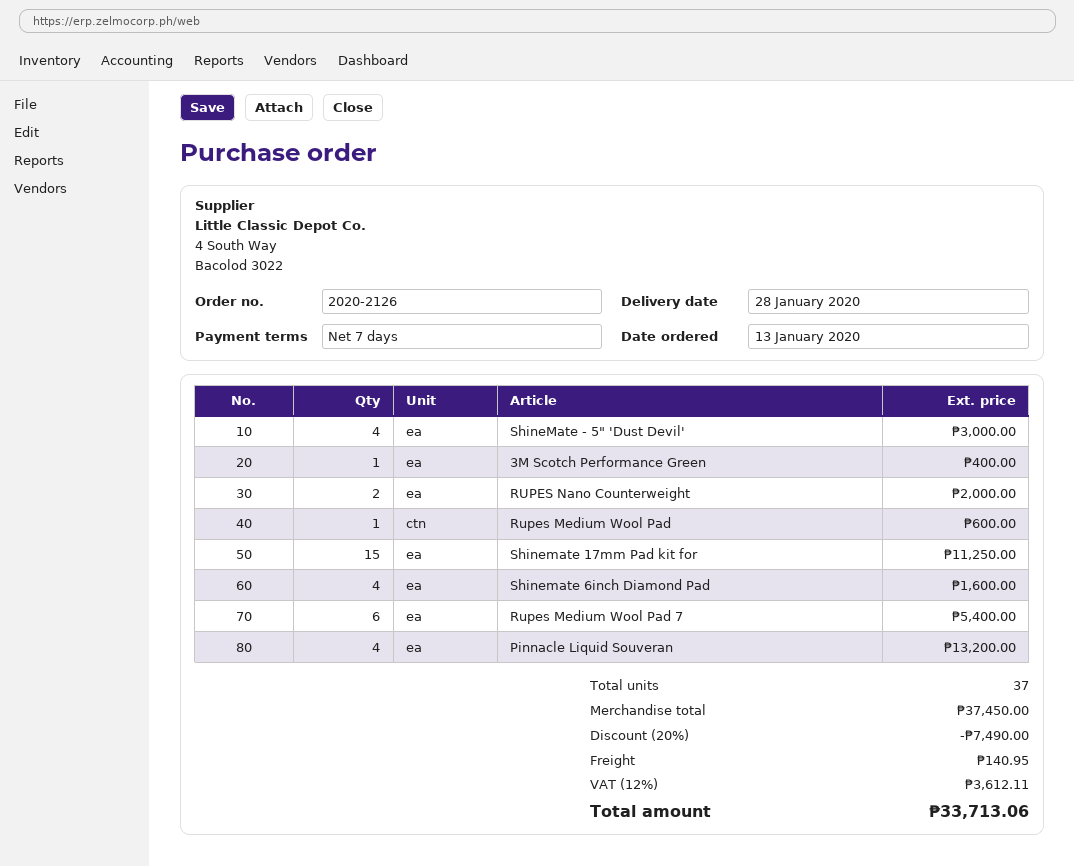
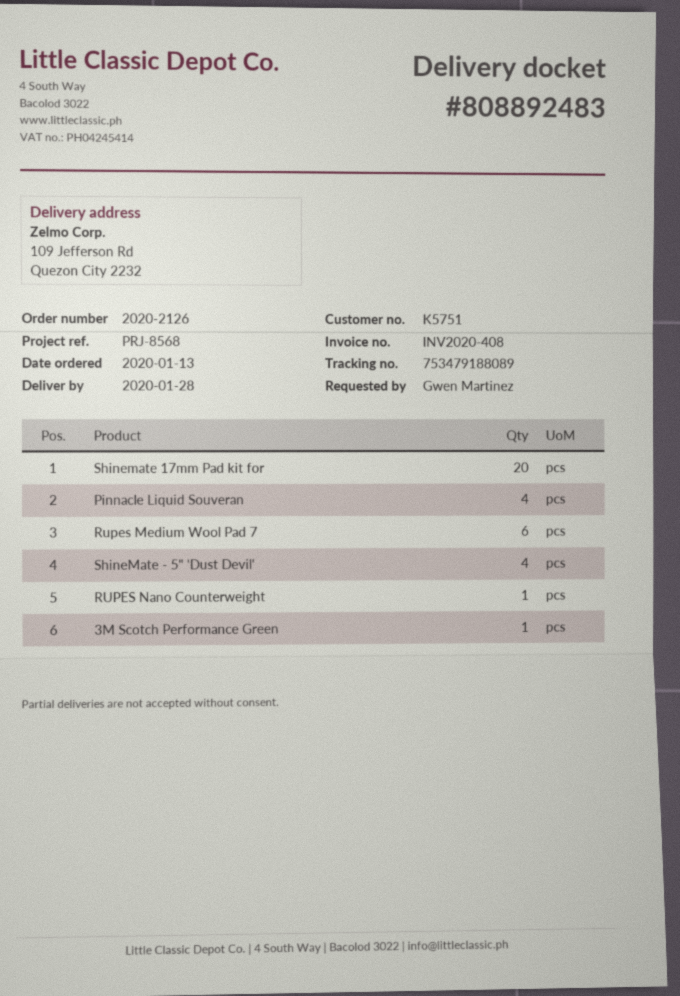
RUPES Nano Counterweight: 2 -> 1
Rupes Medium Wool Pad: 1 -> none
Shinemate 17mm Pad kit for: 15 -> 20
Shinemate 6inch Diamond Pad: 4 -> none

